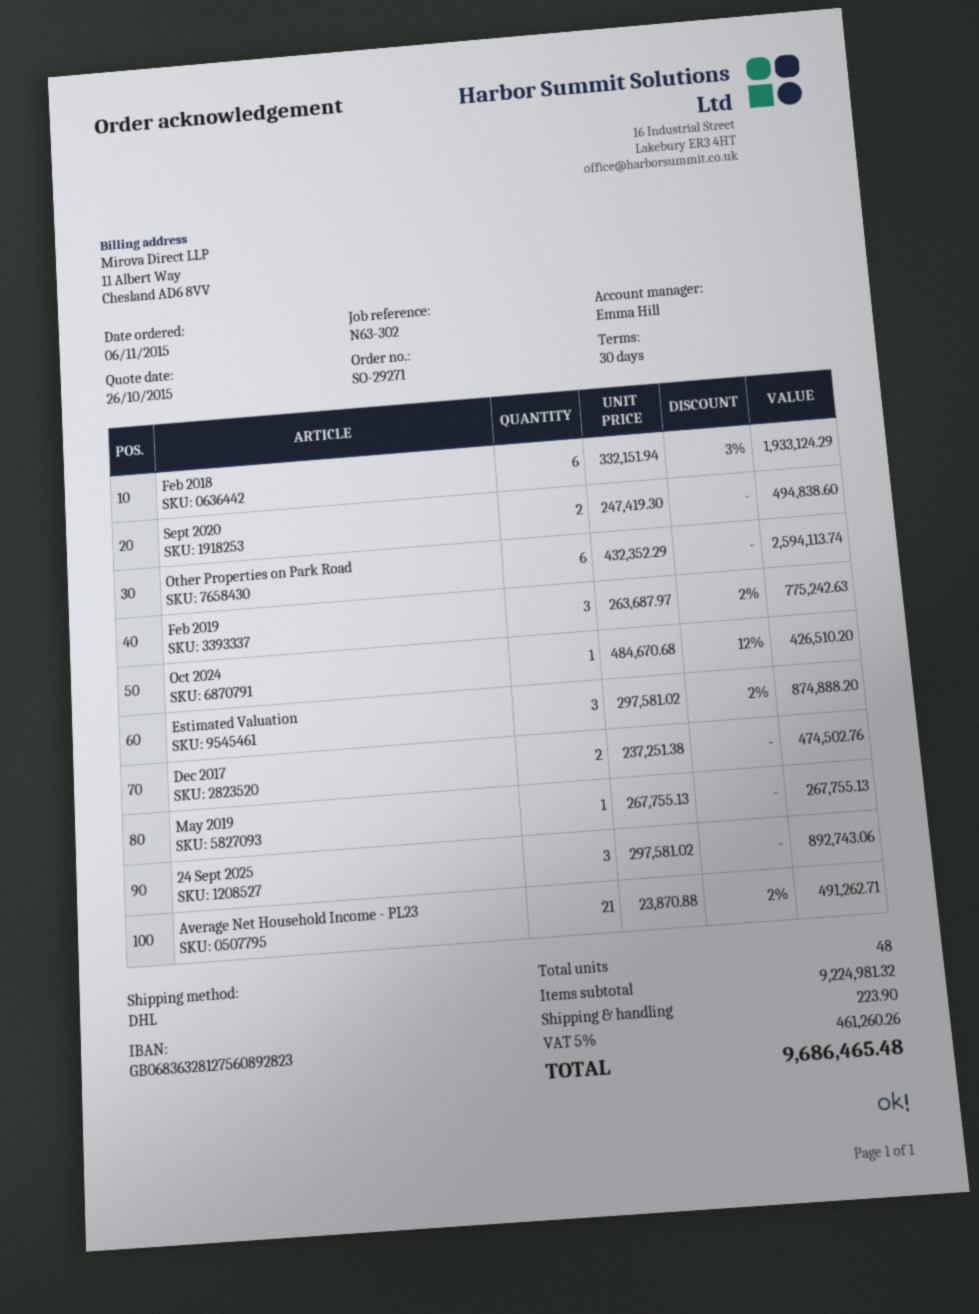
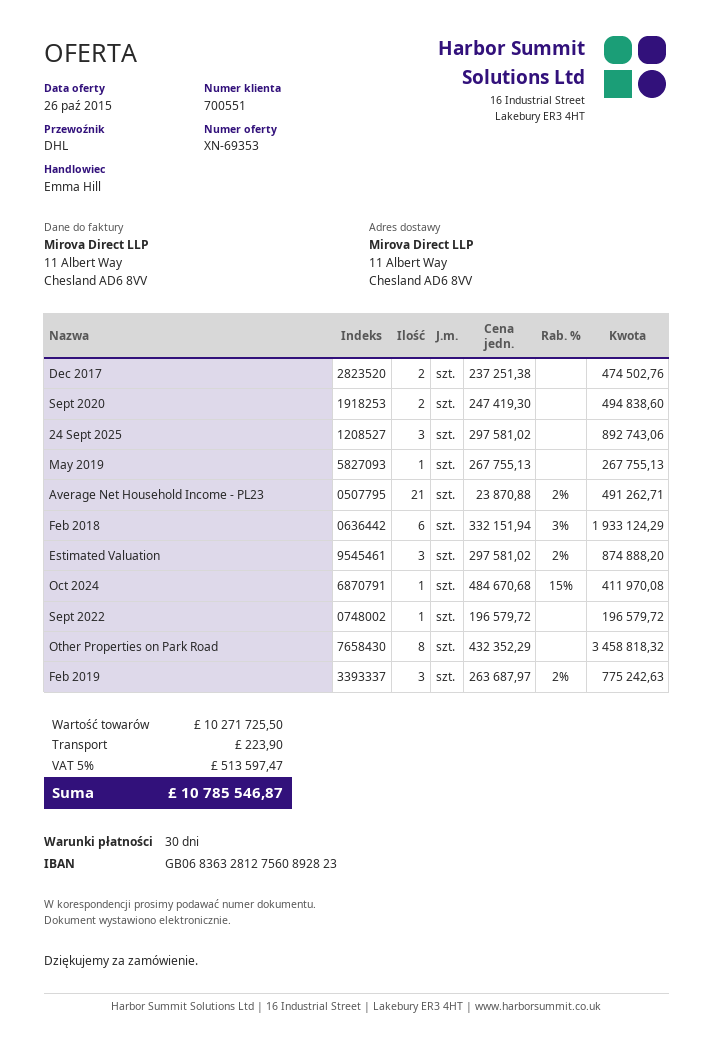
Other Properties on Park Road: 6 x 432352.29 = 2594113.74 -> 8 x 432352.29 = 3458818.32
Oct 2024: 1 x 484670.68 - 12% = 426510.20 -> 1 x 484670.68 - 15% = 411970.08
Sept 2022: none -> 1 x 196579.72 = 196579.72
subtotal: 9224981.32 -> 10271725.50
tax: 5% = 461260.26 -> 5% = 513597.47
total: 9686465.48 -> 10785546.87

